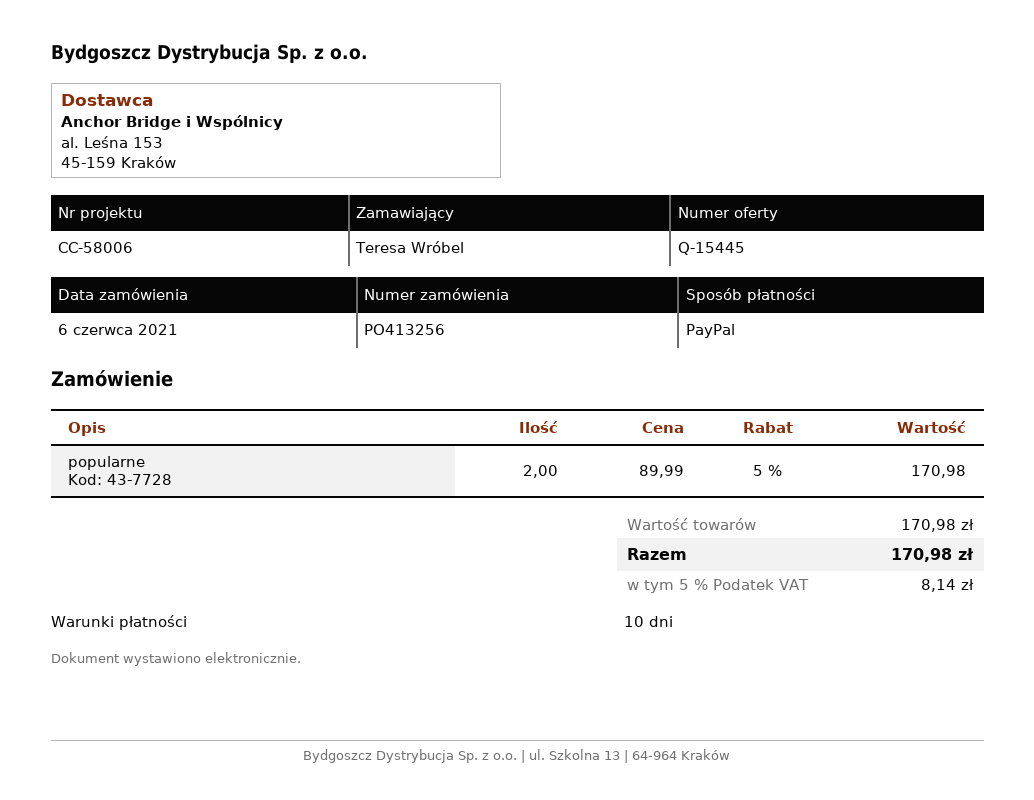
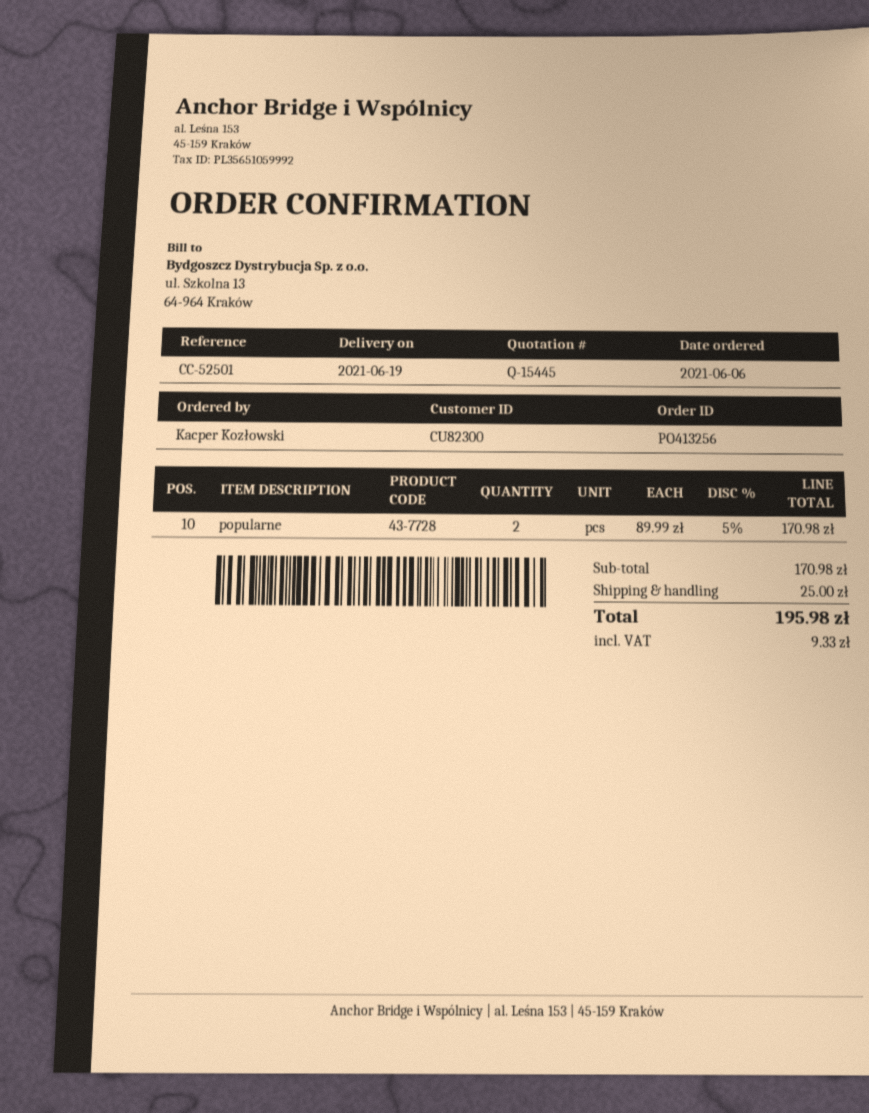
reference: CC-58006 -> CC-52501
ordered by: Teresa Wróbel -> Kacper Kozłowski
shipping: none -> 25.00
tax: 8.14 -> 9.33
total: 170.98 -> 195.98

